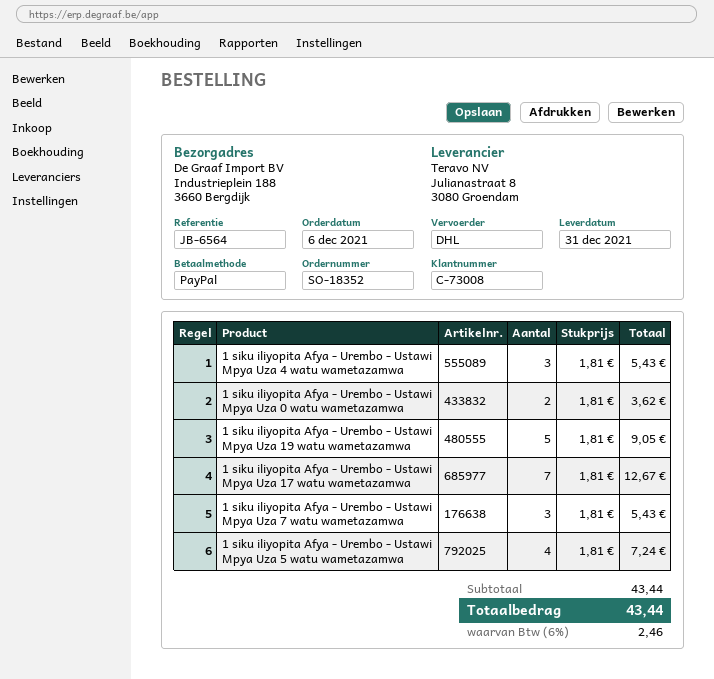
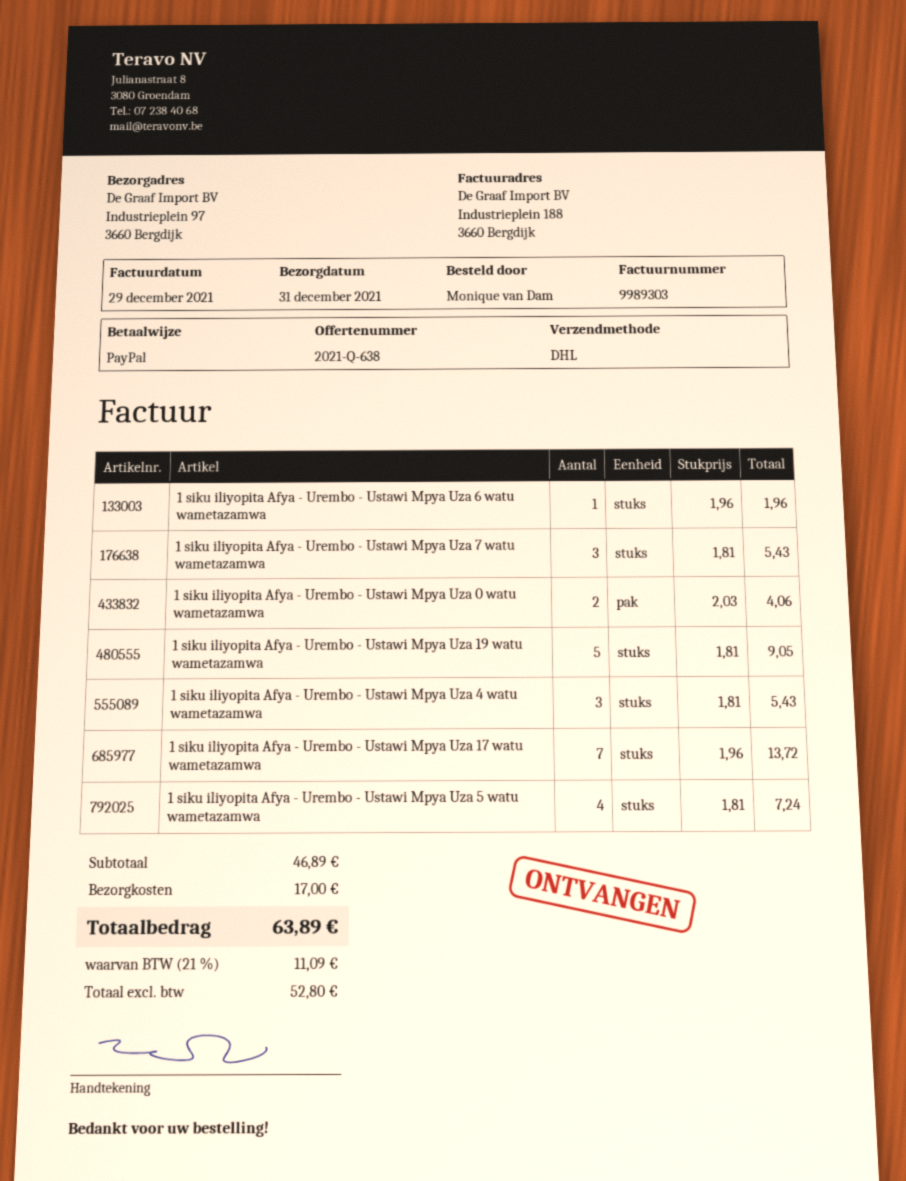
ship to: Industrieplein 188, 3660 Bergdijk -> Industrieplein 97, 3660 Bergdijk
1 siku iliyopita Afya - Urembo - Ustawi Mpya Uza 0 watu wametazamwa: 2 x 1.81 = 3.62 -> 2 x 2.03 = 4.06
1 siku iliyopita Afya - Urembo - Ustawi Mpya Uza 17 watu wametazamwa: 7 x 1.81 = 12.67 -> 7 x 1.96 = 13.72
1 siku iliyopita Afya - Urembo - Ustawi Mpya Uza 6 watu wametazamwa: none -> 1 x 1.96 = 1.96
subtotal: 43.44 -> 46.89
shipping: none -> 17.00
tax: 6% = 2.46 -> 21% = 11.09
total: 43.44 -> 63.89

